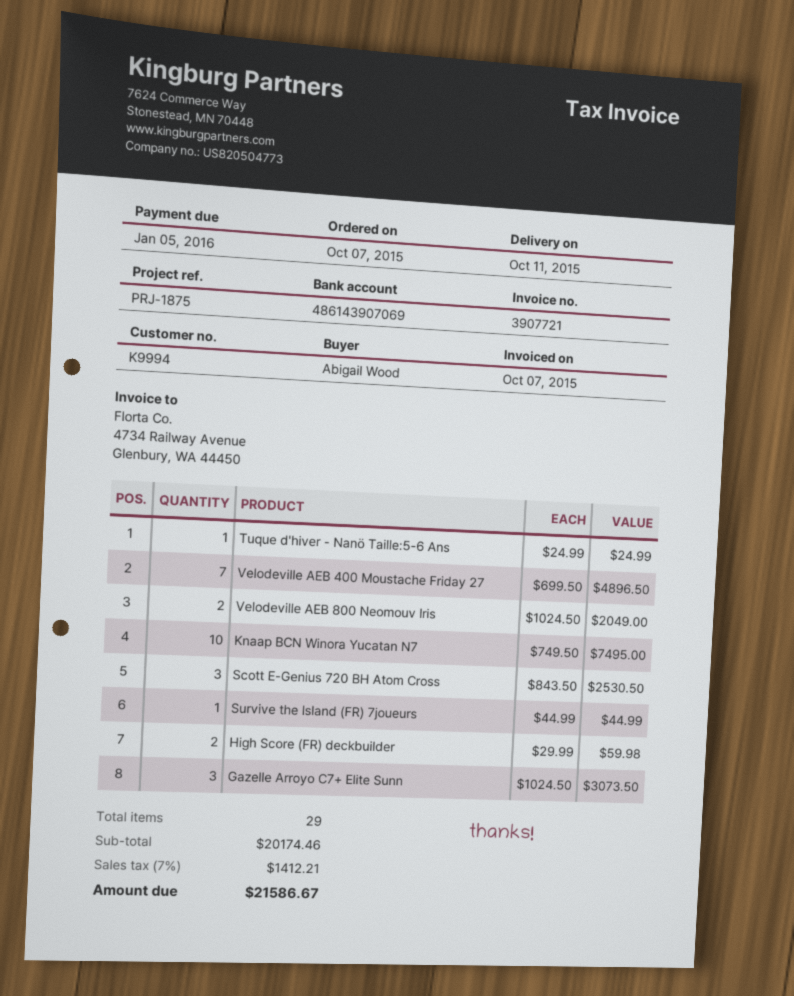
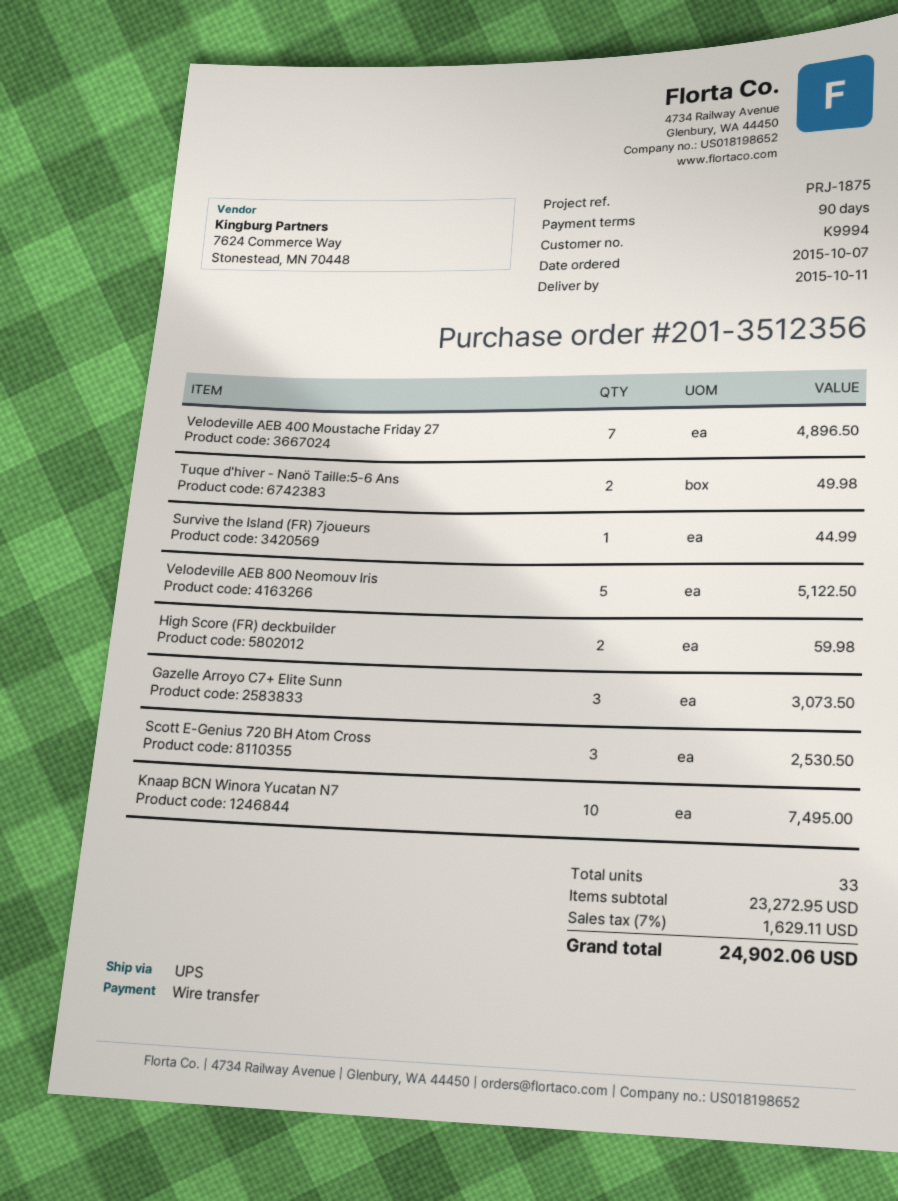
Tuque d'hiver - Nanö Taille:5-6 Ans: 1 for 24.99 -> 2 for 49.98
Velodeville AEB 800 Neomouv Iris: 2 for 2049.00 -> 5 for 5122.50
total quantity: 29 -> 33
subtotal: 20174.46 -> 23272.95
tax: 7% = 1412.21 -> 7% = 1629.11
total: 21586.67 -> 24902.06

